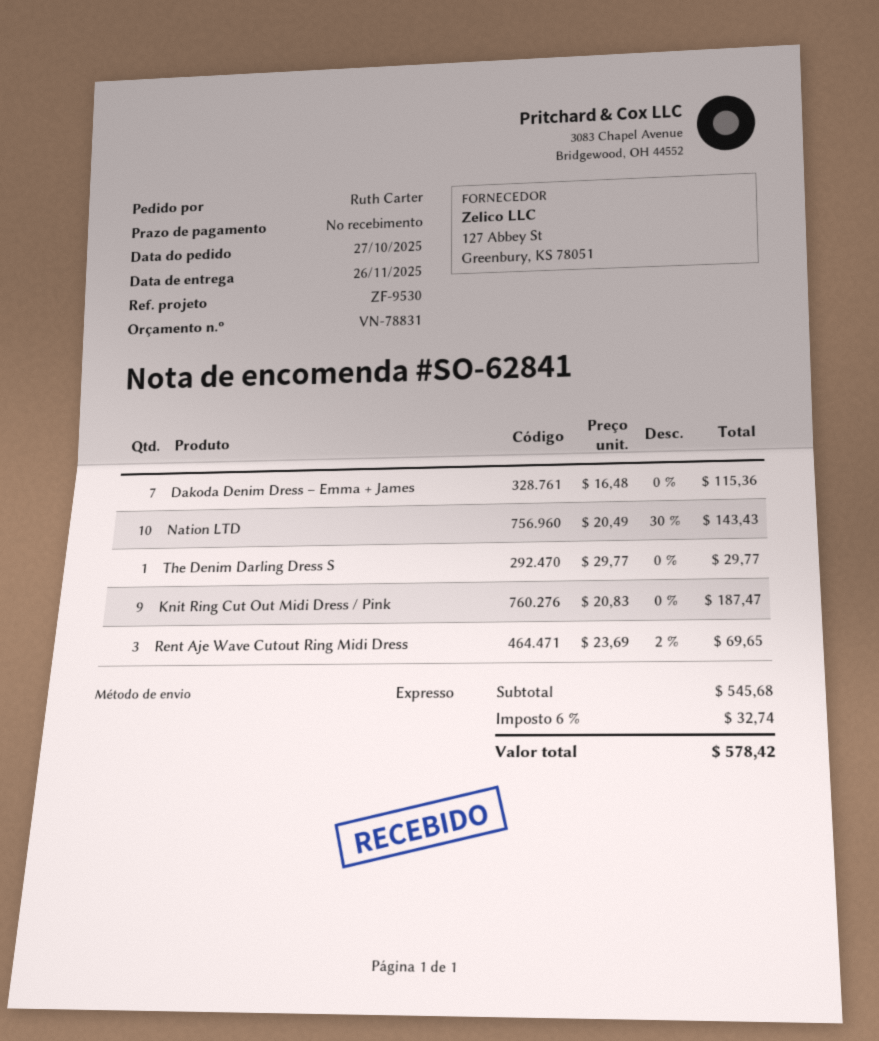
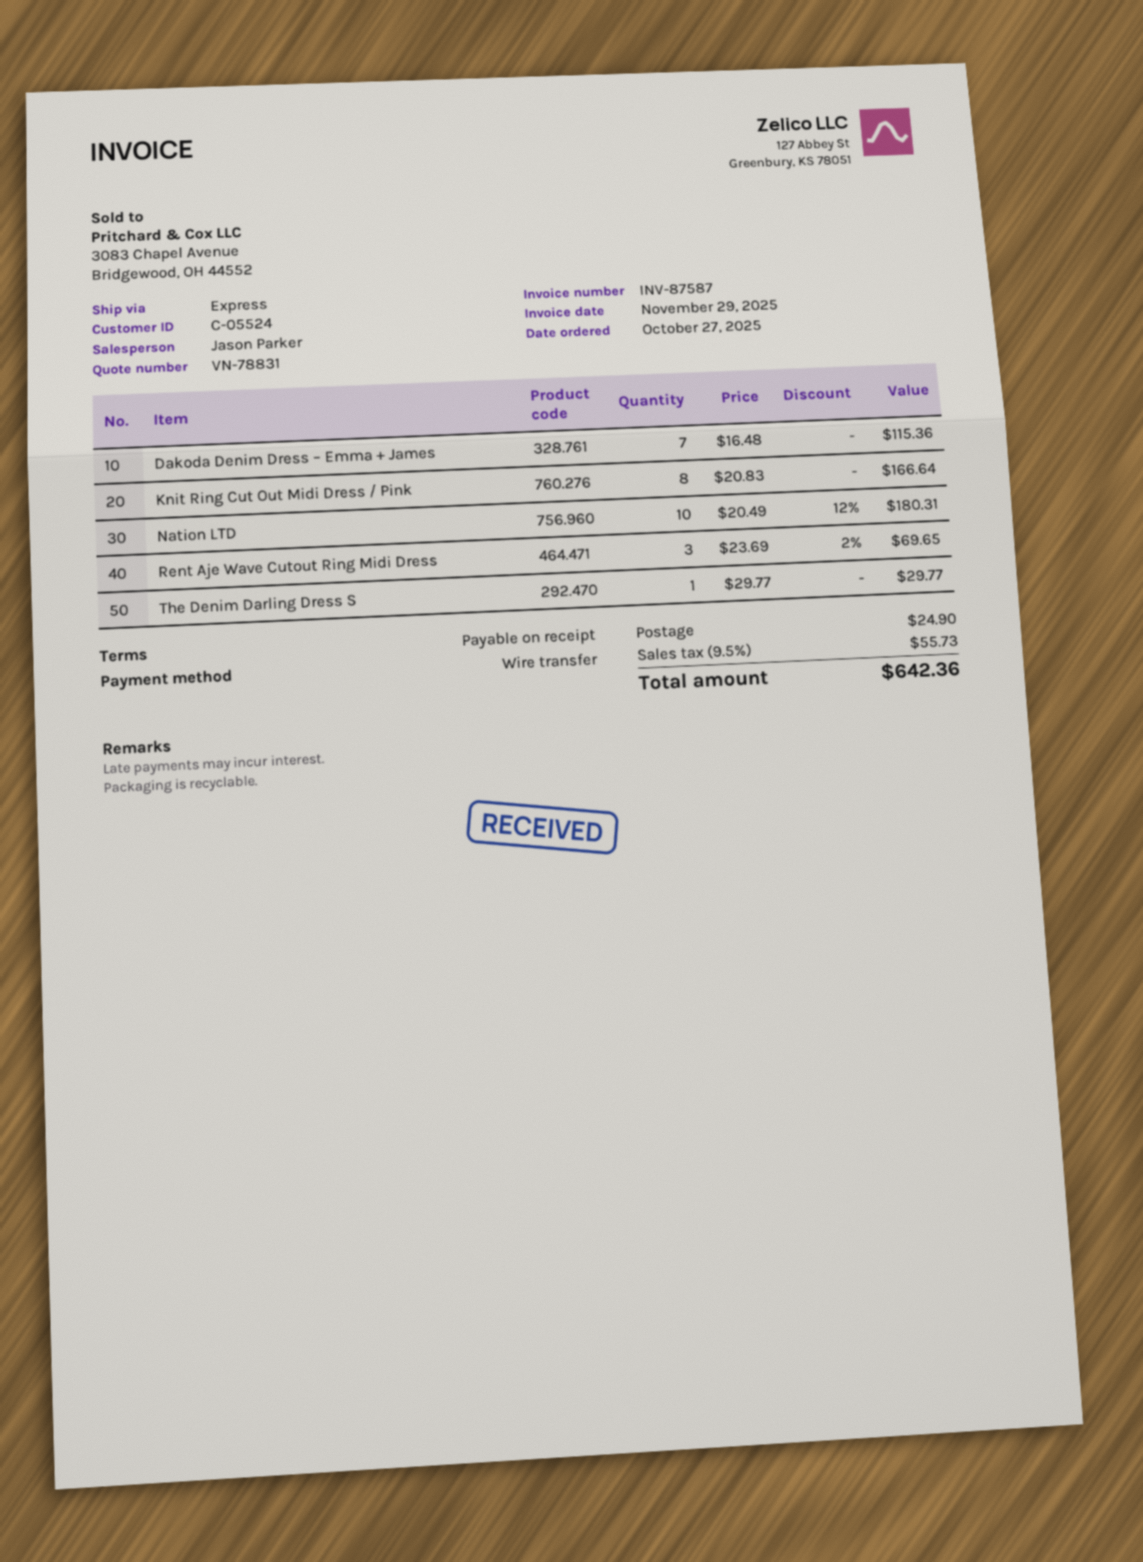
Nation LTD: 10 x 20.49 - 30% = 143.43 -> 10 x 20.49 - 12% = 180.31
Knit Ring Cut Out Midi Dress / Pink: 9 x 20.83 = 187.47 -> 8 x 20.83 = 166.64
shipping: none -> 24.90
tax: 6% = 32.74 -> 9.5% = 55.73
total: 578.42 -> 642.36

